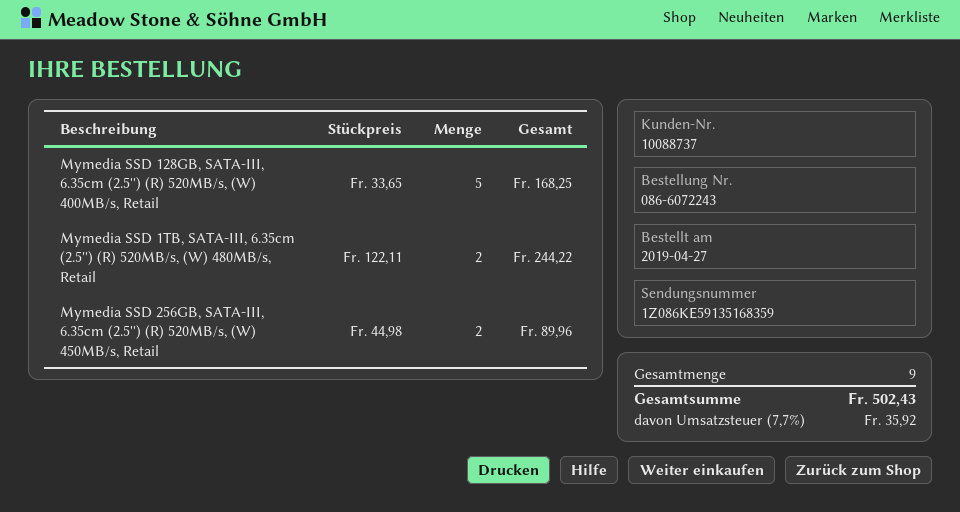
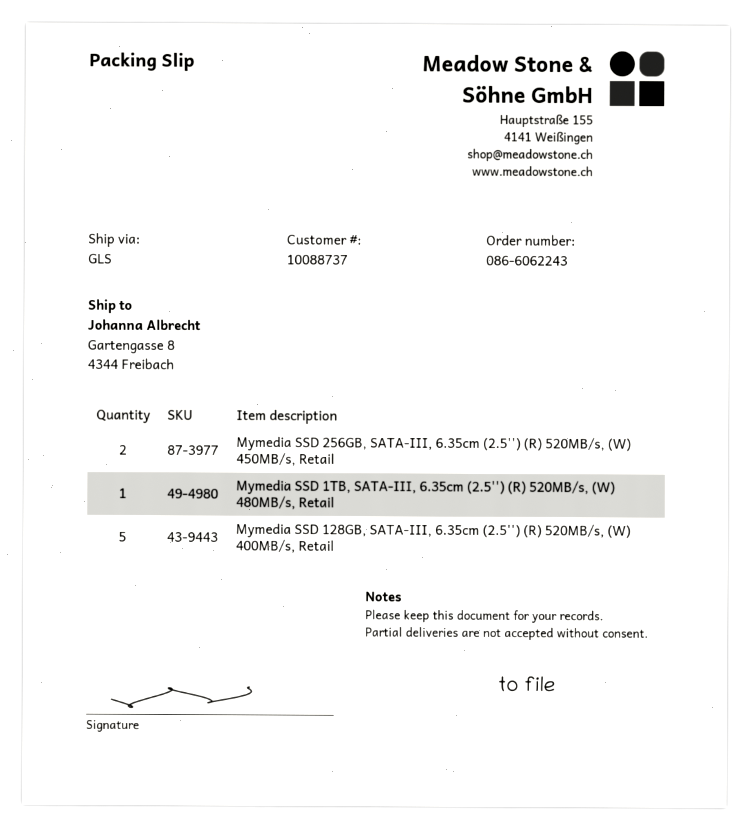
order number: 086-6072243 -> 086-6062243
Mymedia SSD 1TB, SATA-III, 6.35cm (2.5'') (R) 520MB/s, (W) 480MB/s, Retail: 2 -> 1

